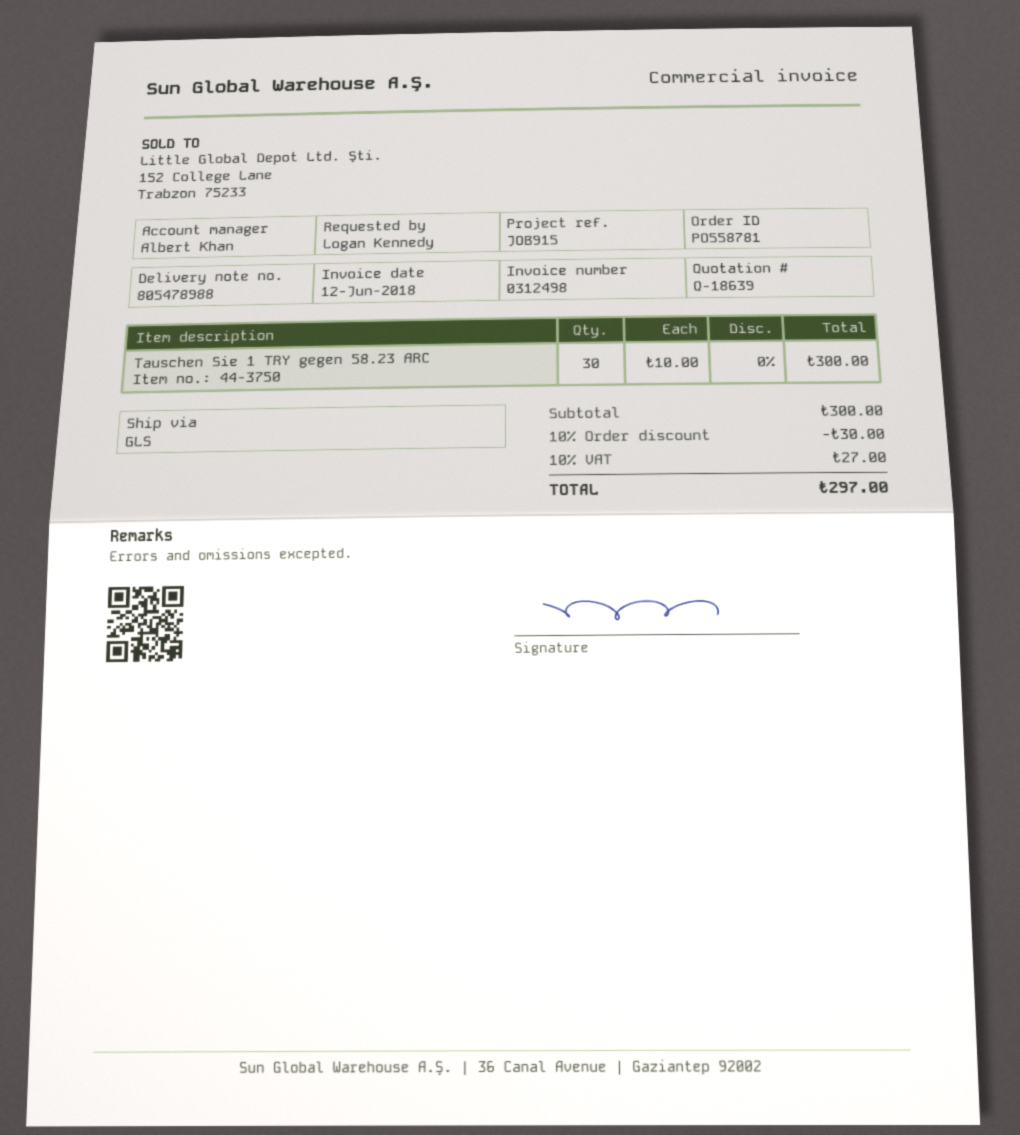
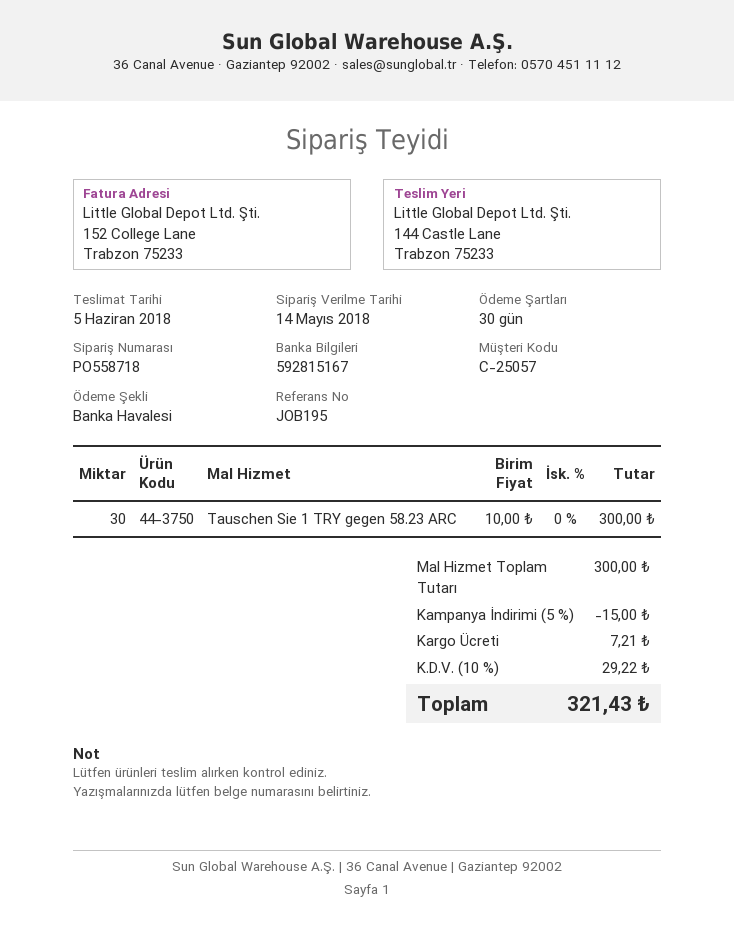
order number: PO558781 -> PO558718
reference: JOB915 -> JOB195
discount: 10% = 30.00 -> 5% = 15.00
shipping: none -> 7.21
tax: 10% = 27.00 -> 10% = 29.22
total: 297.00 -> 321.43

